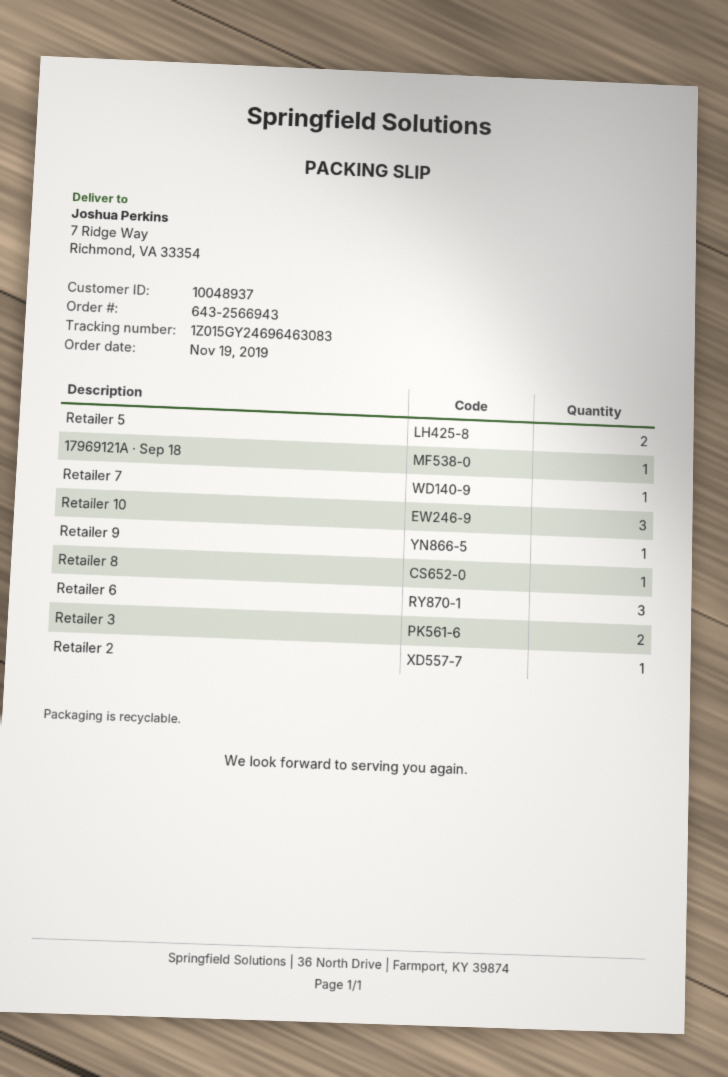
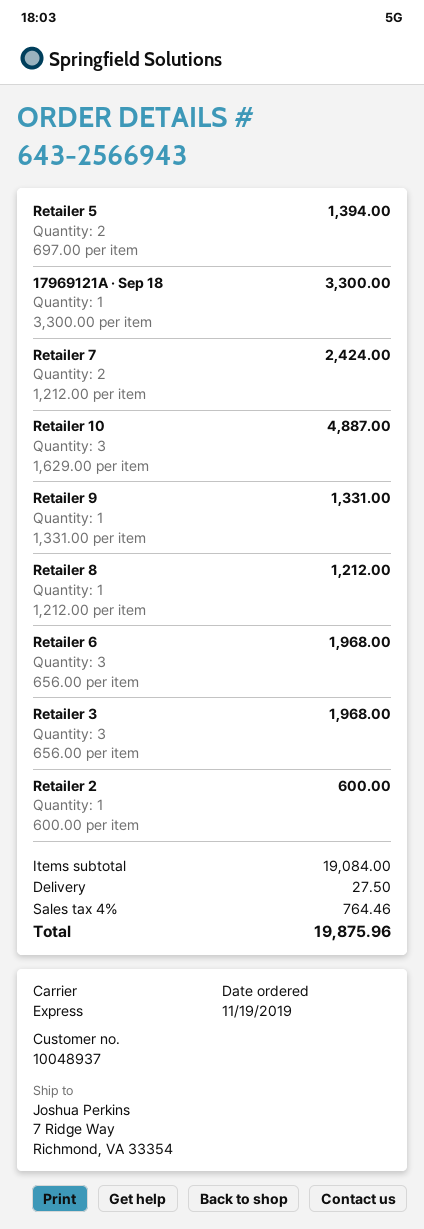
Retailer 7: 1 -> 2
Retailer 3: 2 -> 3

